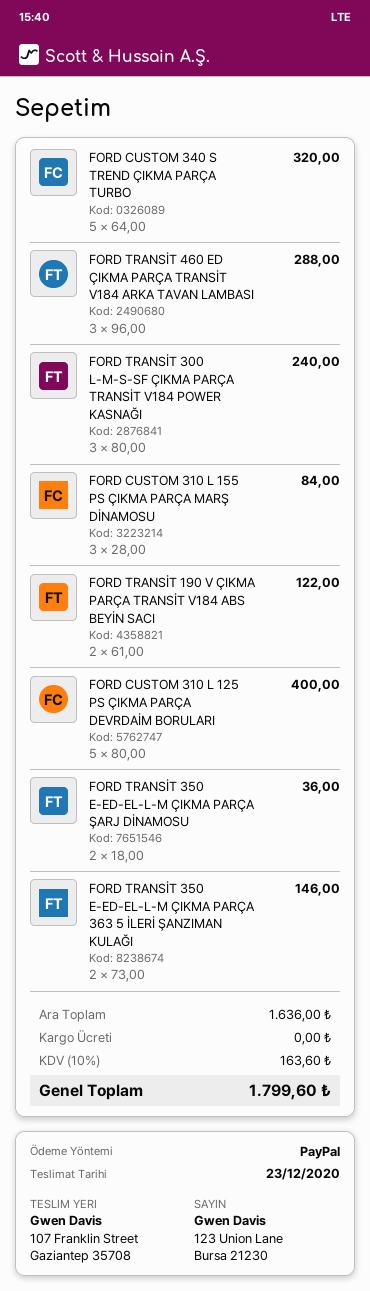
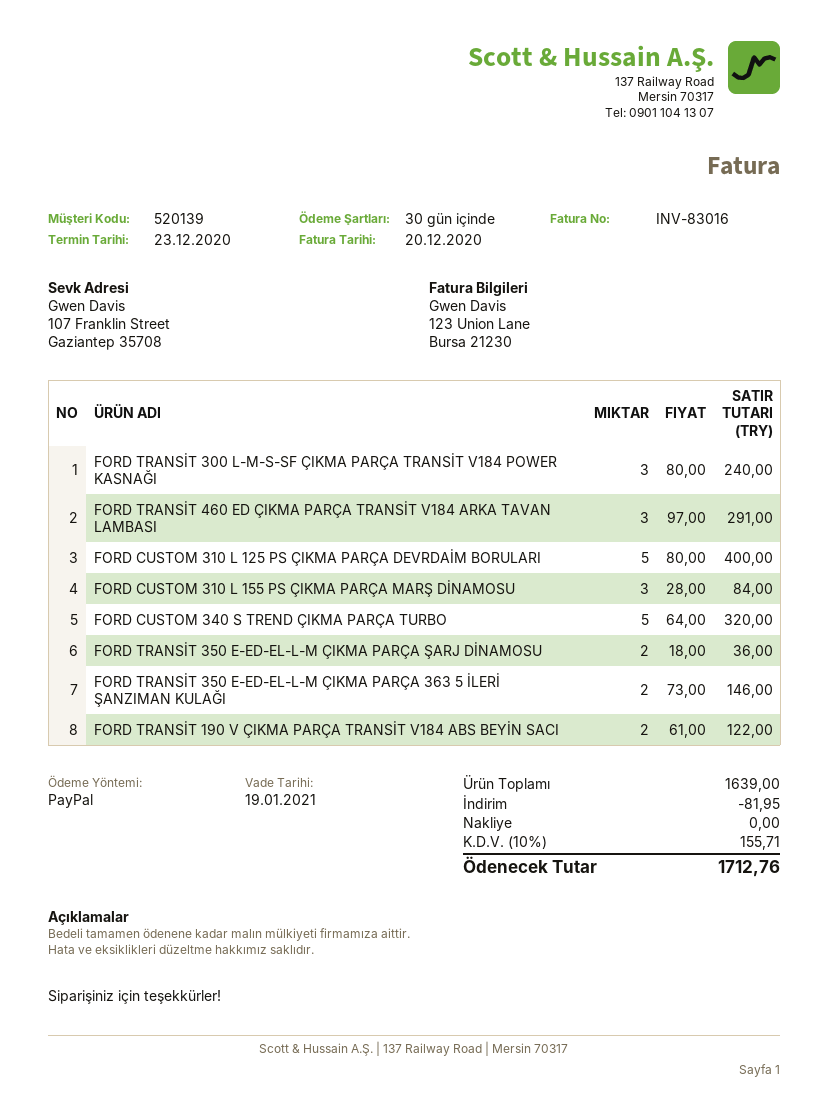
FORD TRANSİT 460 ED ÇIKMA PARÇA TRANSİT V184 ARKA TAVAN LAMBASI: 3 x 96.00 = 288.00 -> 3 x 97.00 = 291.00
subtotal: 1636.00 -> 1639.00
discount: none -> 81.95
tax: 10% = 163.60 -> 10% = 155.71
total: 1799.60 -> 1712.76

